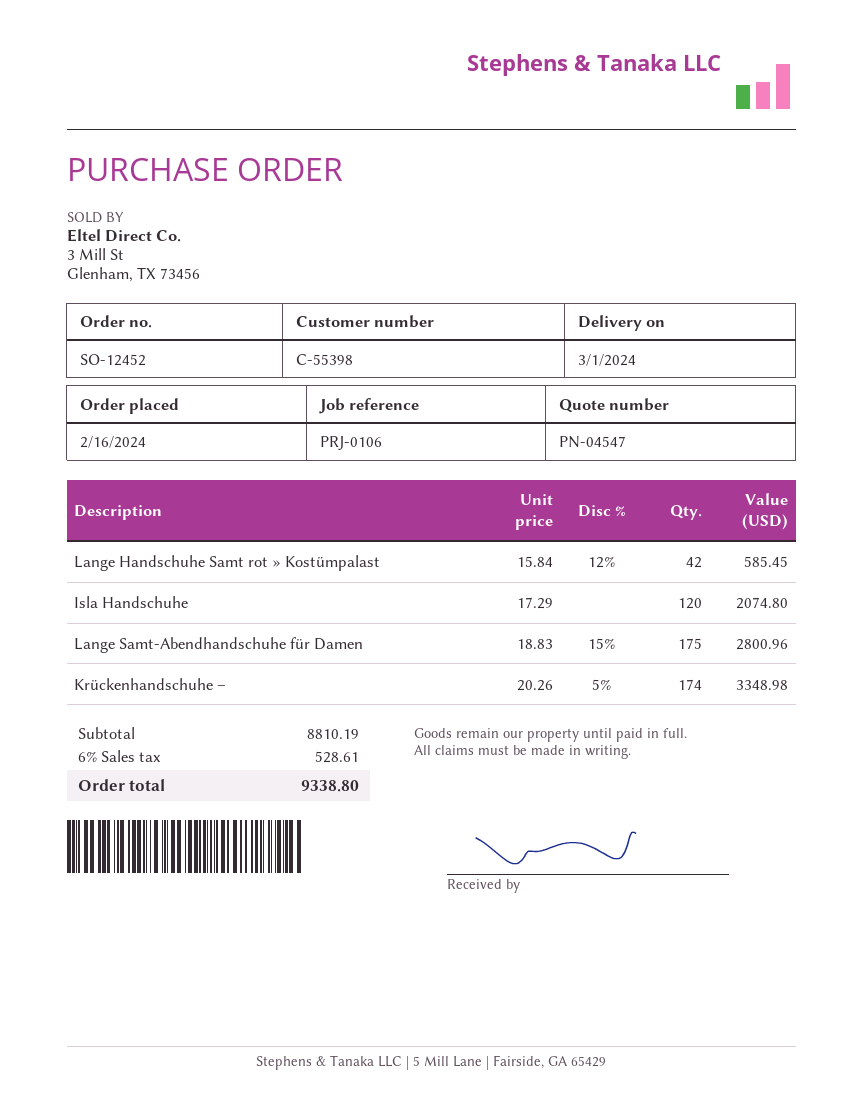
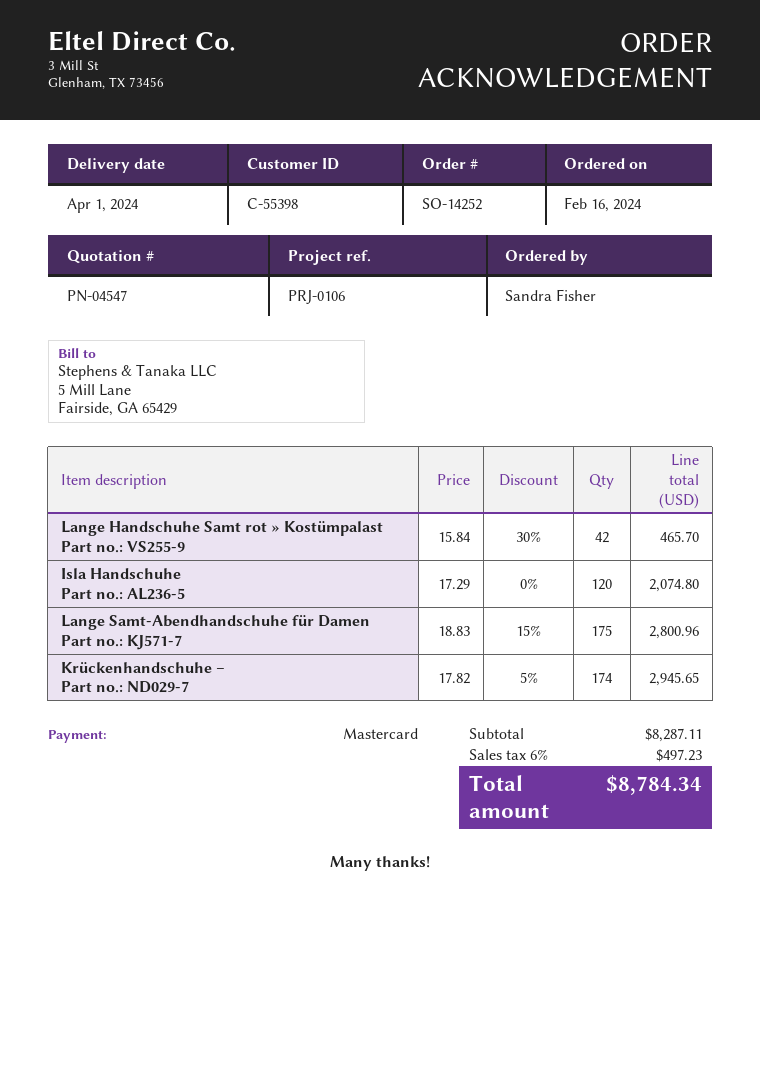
order number: SO-12452 -> SO-14252
delivery date: 2024-03-01 -> 2024-04-01
Lange Handschuhe Samt rot » Kostümpalast: 42 x 15.84 - 12% = 585.45 -> 42 x 15.84 - 30% = 465.70
Krückenhandschuhe –: 174 x 20.26 - 5% = 3348.98 -> 174 x 17.82 - 5% = 2945.65
subtotal: 8810.19 -> 8287.11
tax: 6% = 528.61 -> 6% = 497.23
total: 9338.80 -> 8784.34

